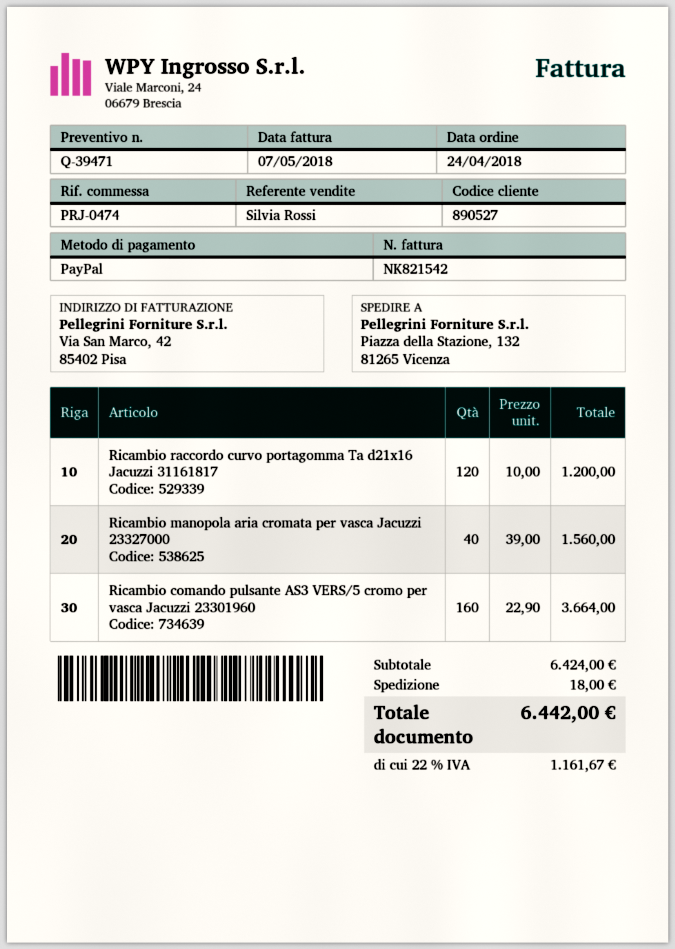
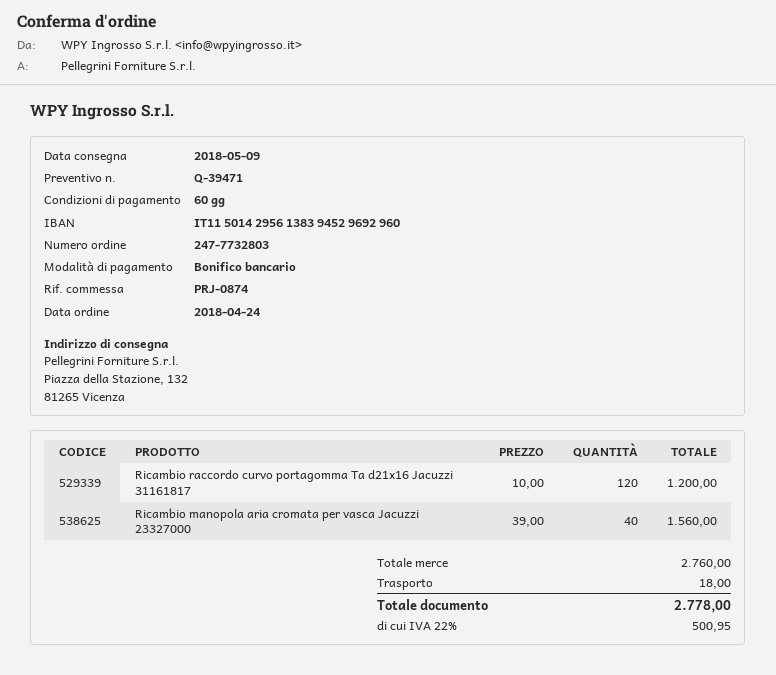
reference: PRJ-0474 -> PRJ-0874
payment method: PayPal -> bank transfer
Ricambio comando pulsante AS3 VERS/5 cromo per vasca Jacuzzi 23301960: 160 x 22.90 = 3664.00 -> none
subtotal: 6424.00 -> 2760.00
tax: 22% = 1161.67 -> 22% = 500.95
total: 6442.00 -> 2778.00

